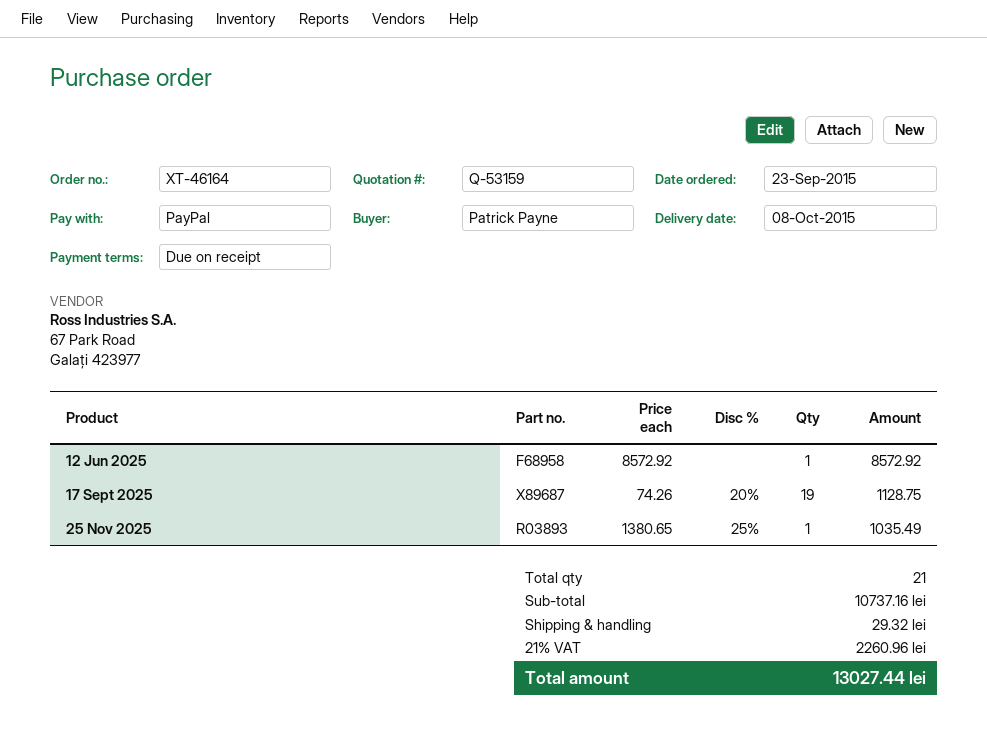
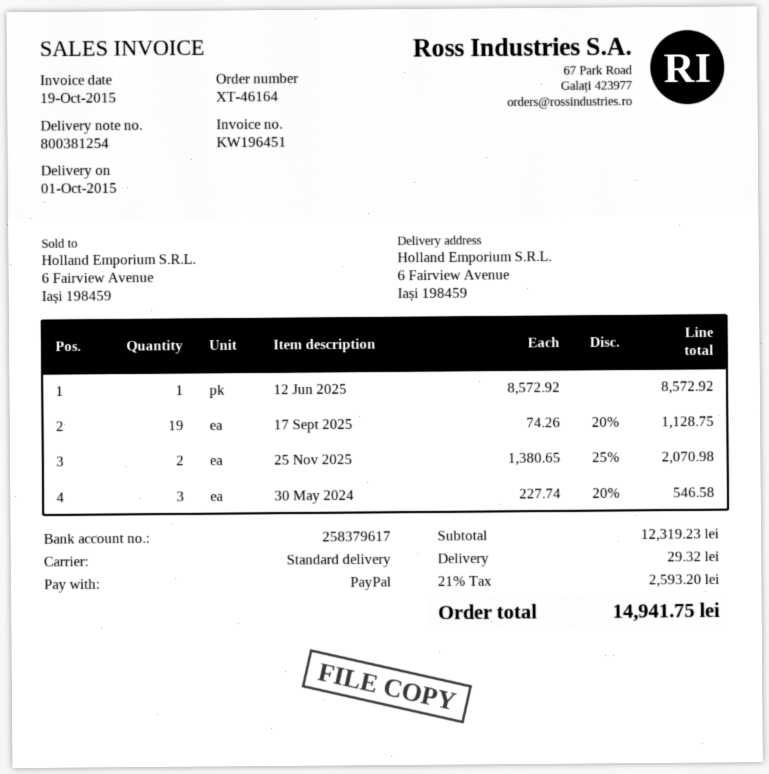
delivery date: 2015-10-08 -> 2015-10-01
25 Nov 2025: 1 x 1380.65 - 25% = 1035.49 -> 2 x 1380.65 - 25% = 2070.98
30 May 2024: none -> 3 x 227.74 - 20% = 546.58
subtotal: 10737.16 -> 12319.23
tax: 21% = 2260.96 -> 21% = 2593.20
total: 13027.44 -> 14941.75

